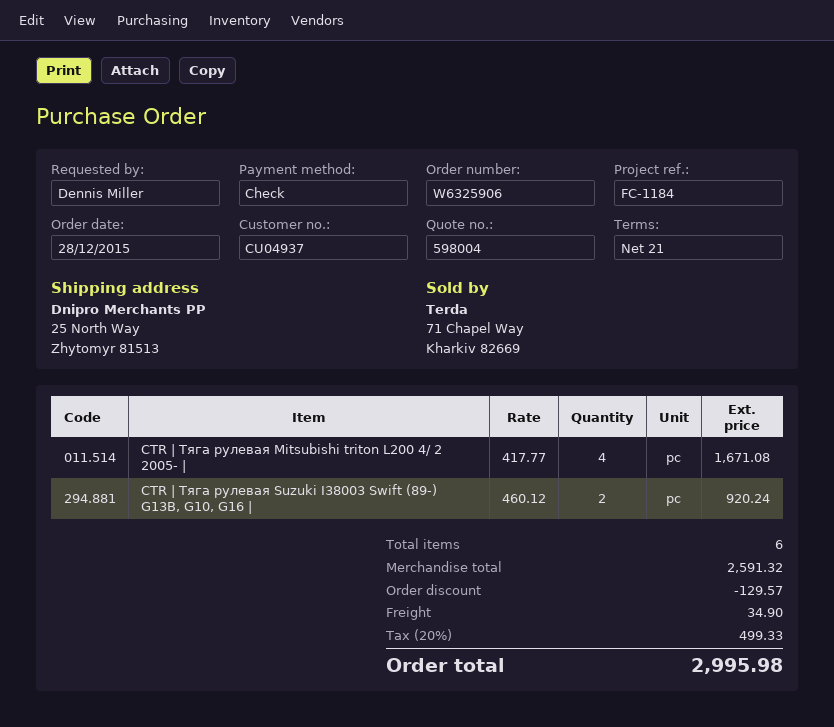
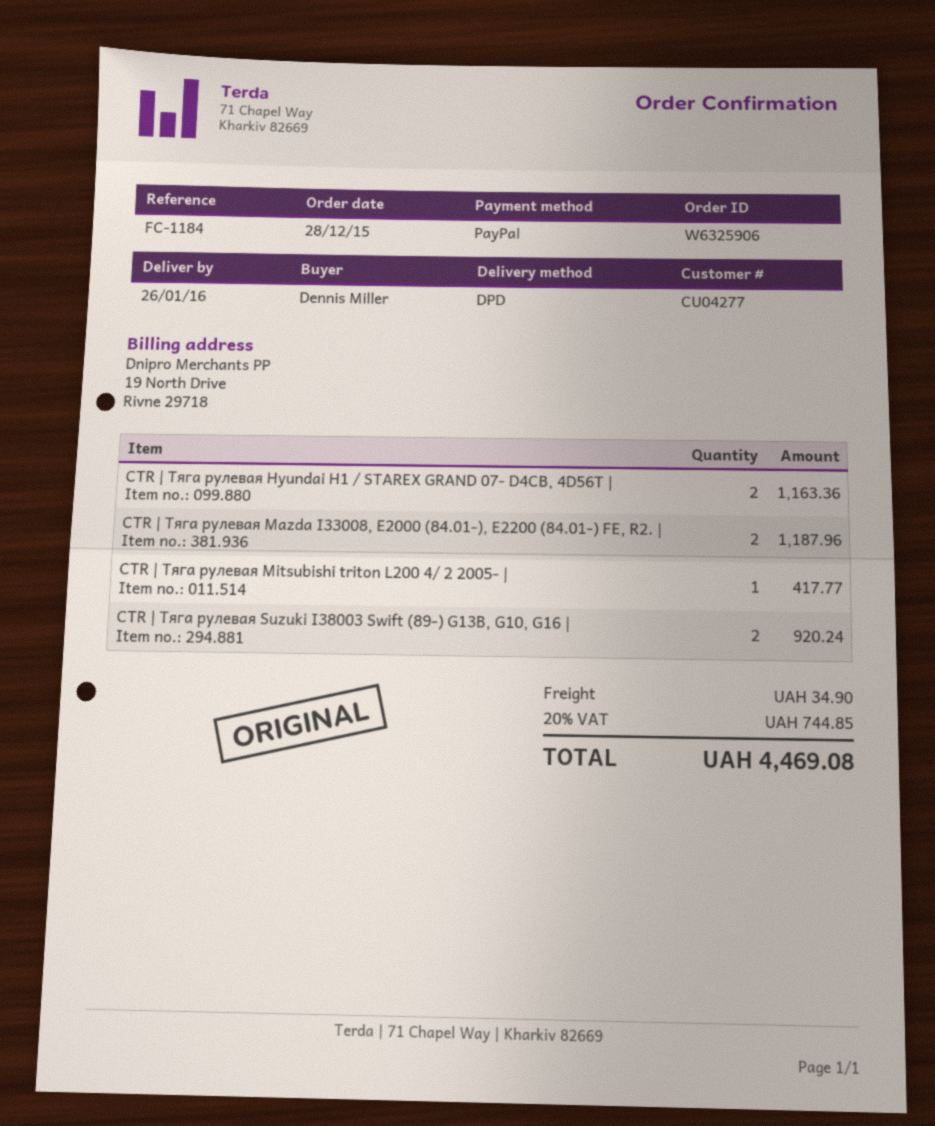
customer number: CU04937 -> CU04277
payment method: cheque -> PayPal
CTR | Тяга рулевая Mitsubishi triton L200 4/ 2 2005- |: 4 for 1671.08 -> 1 for 417.77
CTR | Тяга рулевая Hyundai H1 / STAREX GRAND 07- D4CB, 4D56T |: none -> 2 for 1163.36
CTR | Тяга рулевая Mazda I33008, E2000 (84.01-), E2200 (84.01-) FE, R2. |: none -> 2 for 1187.96
discount: 129.57 -> none
tax: 20% = 499.33 -> 20% = 744.85
total: 2995.98 -> 4469.08

